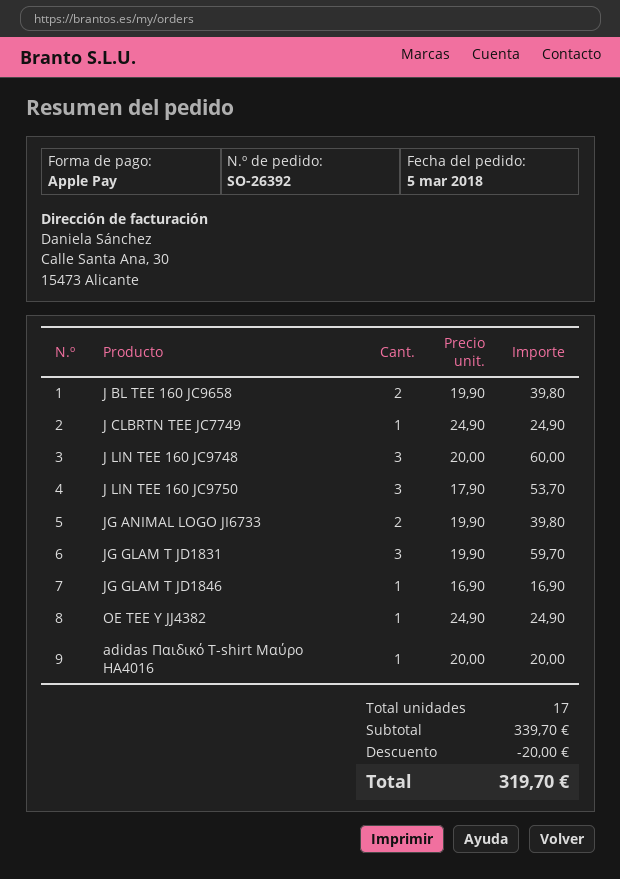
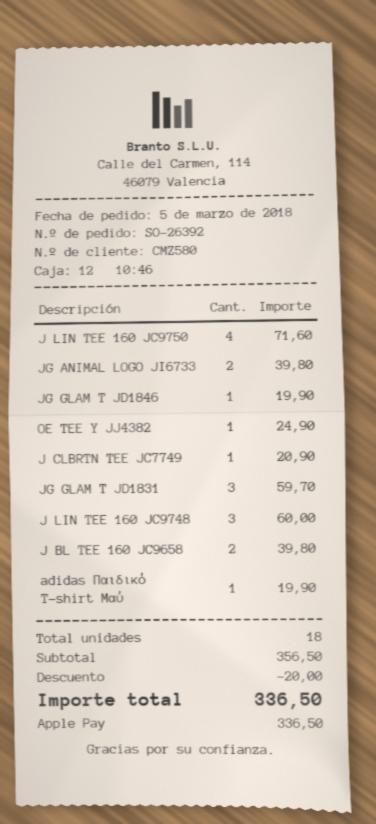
J CLBRTN TEE JC7749: 1 for 24.90 -> 1 for 20.90
J LIN TEE 160 JC9750: 3 for 53.70 -> 4 for 71.60
JG GLAM T JD1846: 1 for 16.90 -> 1 for 19.90
adidas Παιδικό T-shirt Μαύρο HA4016: 1 for 20.00 -> 1 for 19.90
total quantity: 17 -> 18
subtotal: 339.70 -> 356.50
total: 319.70 -> 336.50

